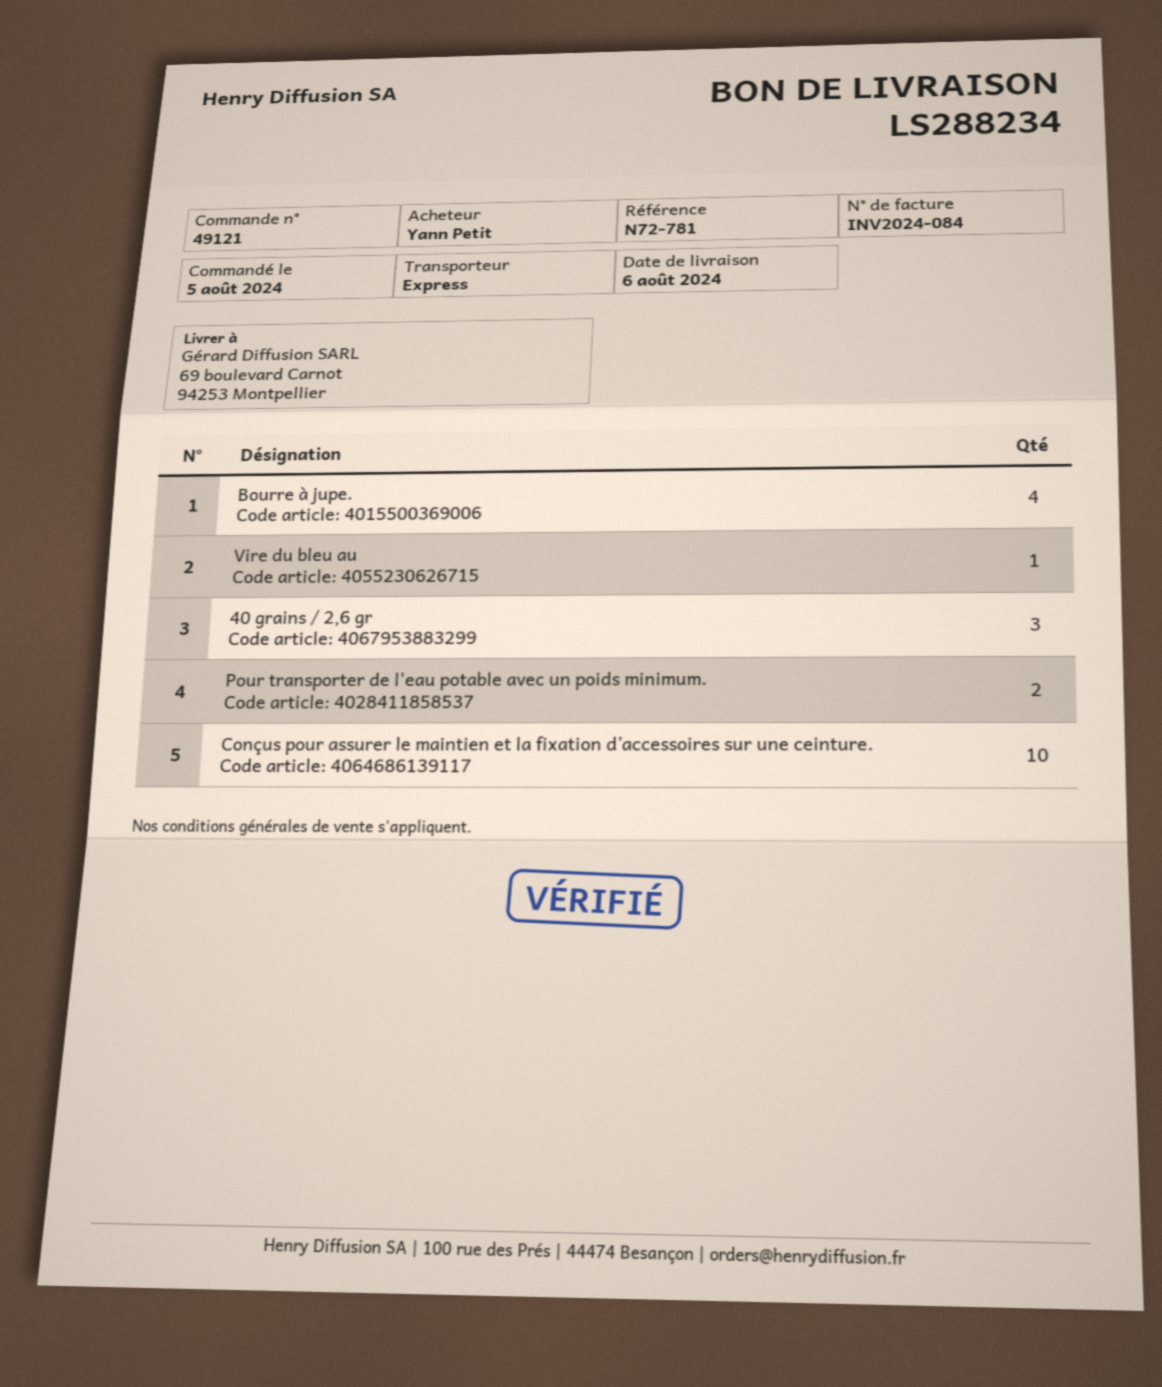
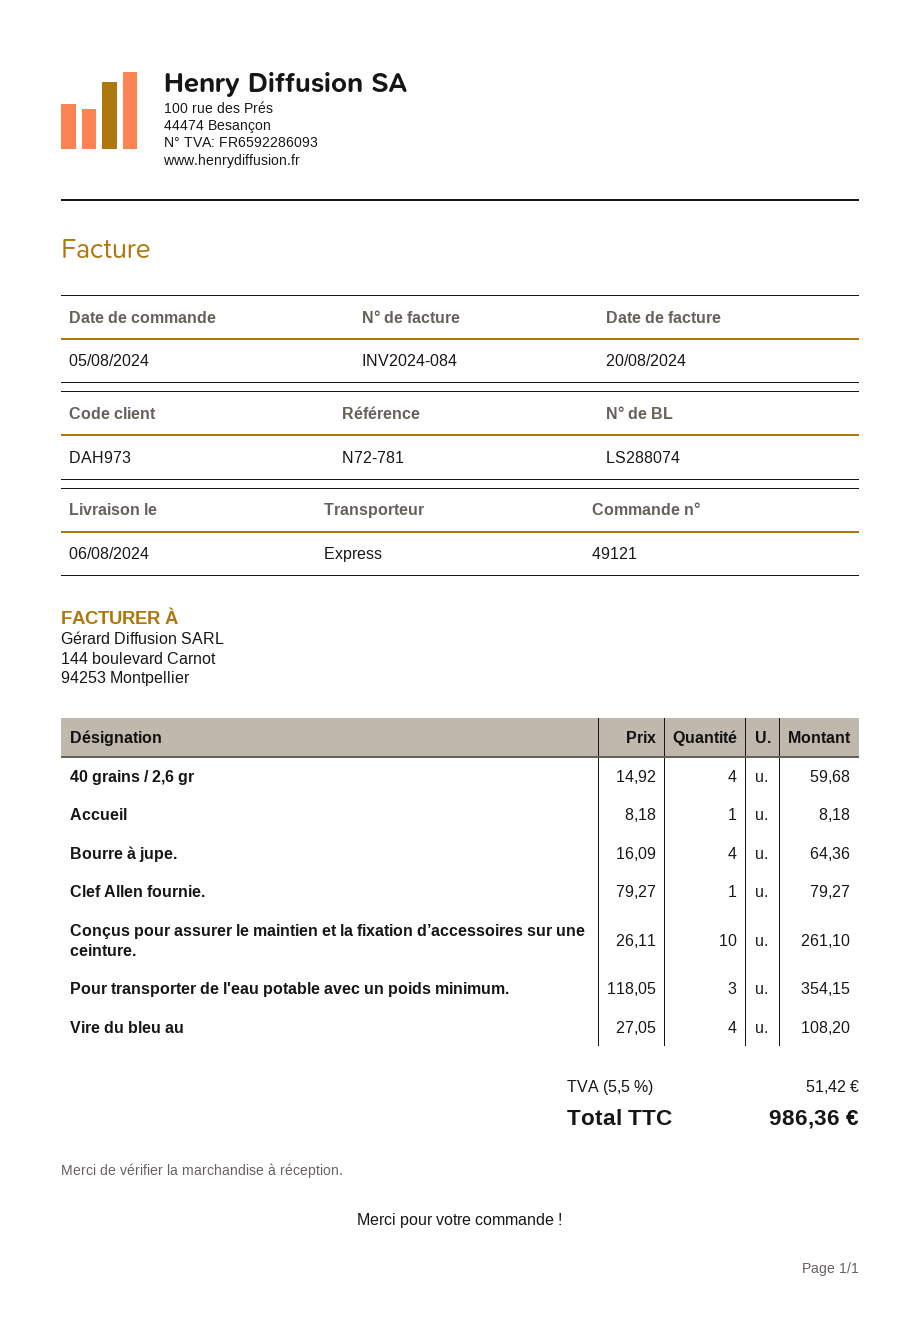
delivery note number: LS288234 -> LS288074
Vire du bleu au: 1 -> 4
40 grains / 2,6 gr: 3 -> 4
Pour transporter de l'eau potable avec un poids minimum.: 2 -> 3
Accueil: none -> 1
Clef Allen fournie.: none -> 1

